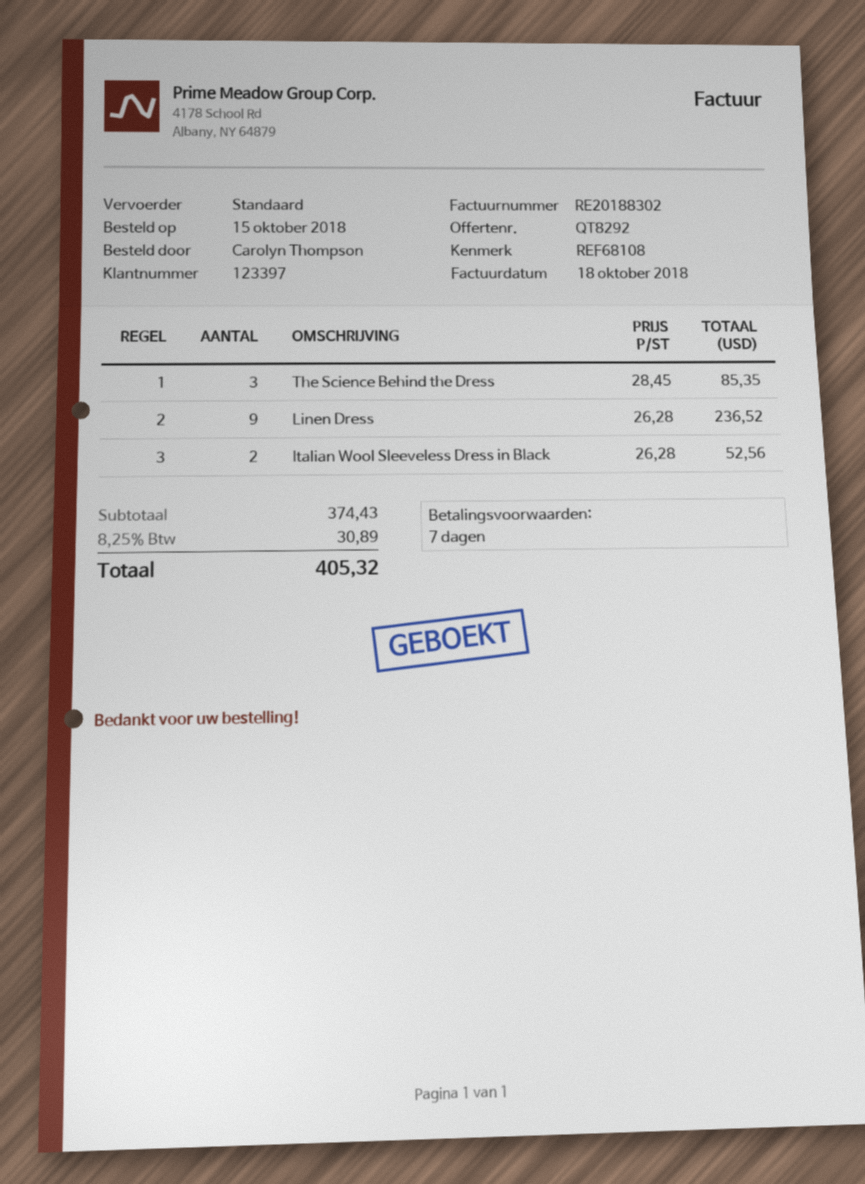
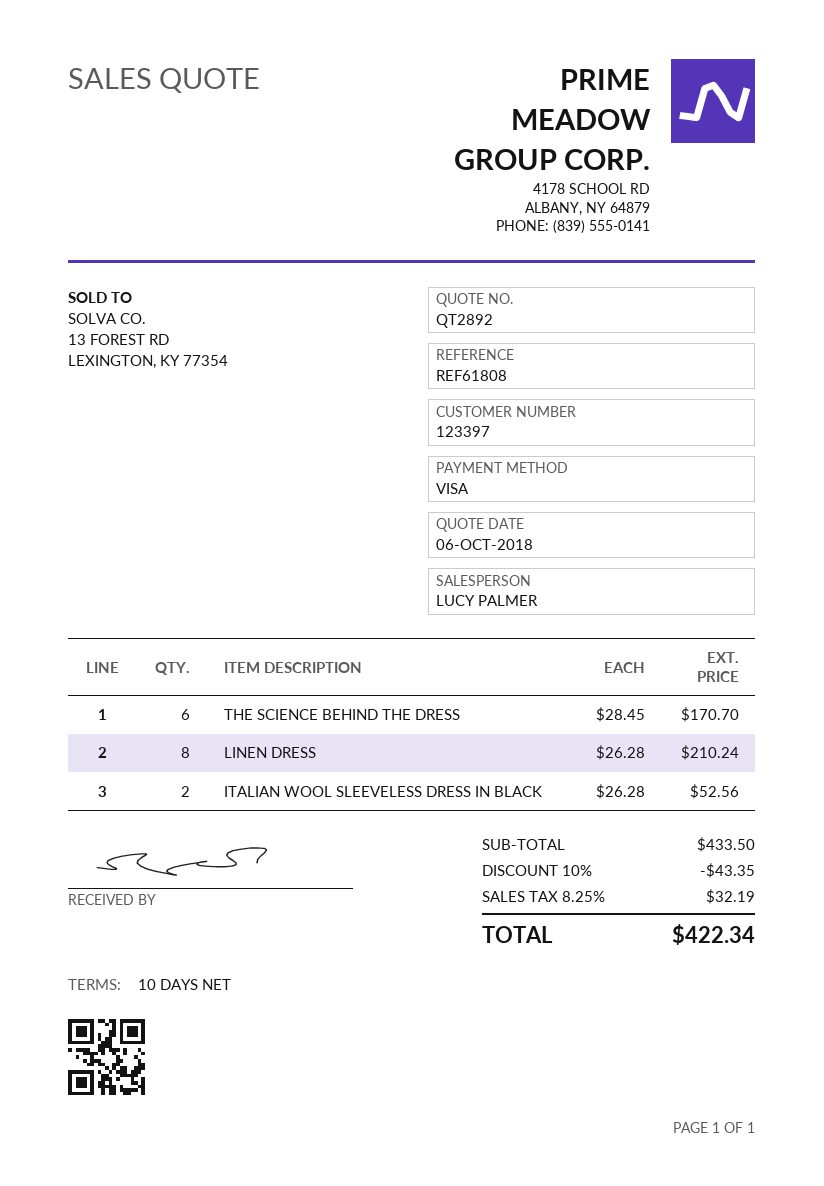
quote number: QT8292 -> QT2892
payment terms: 7 days -> 10 days
reference: REF68108 -> REF61808
The Science Behind the Dress: 3 x 28.45 = 85.35 -> 6 x 28.45 = 170.70
Linen Dress: 9 x 26.28 = 236.52 -> 8 x 26.28 = 210.24
subtotal: 374.43 -> 433.50
discount: none -> 10% = 43.35
tax: 8.25% = 30.89 -> 8.25% = 32.19
total: 405.32 -> 422.34

